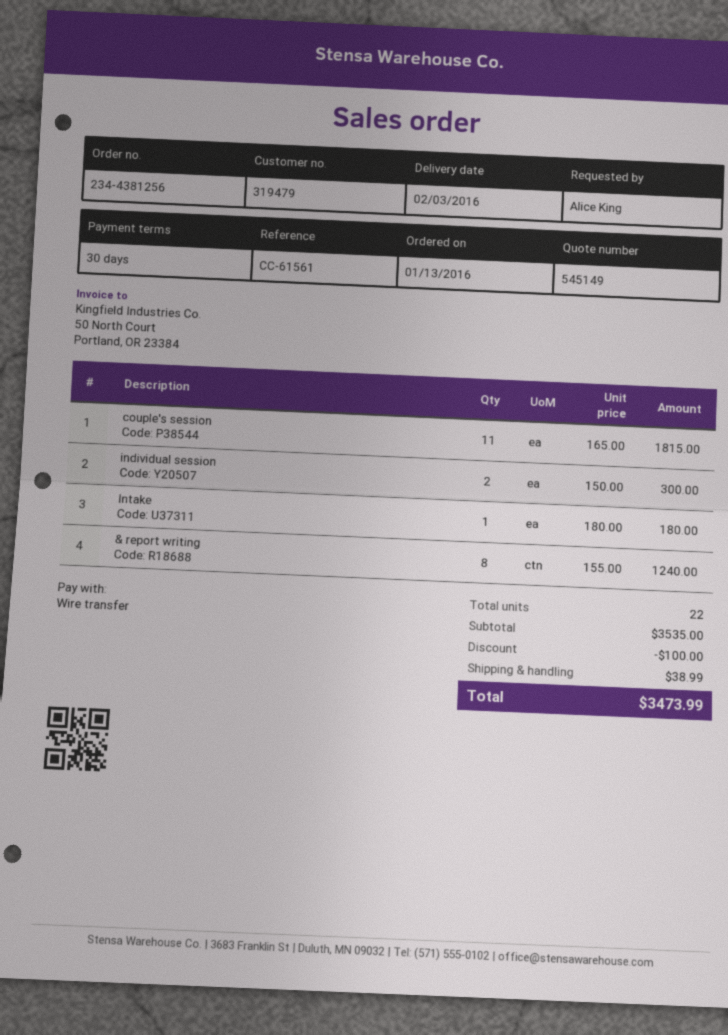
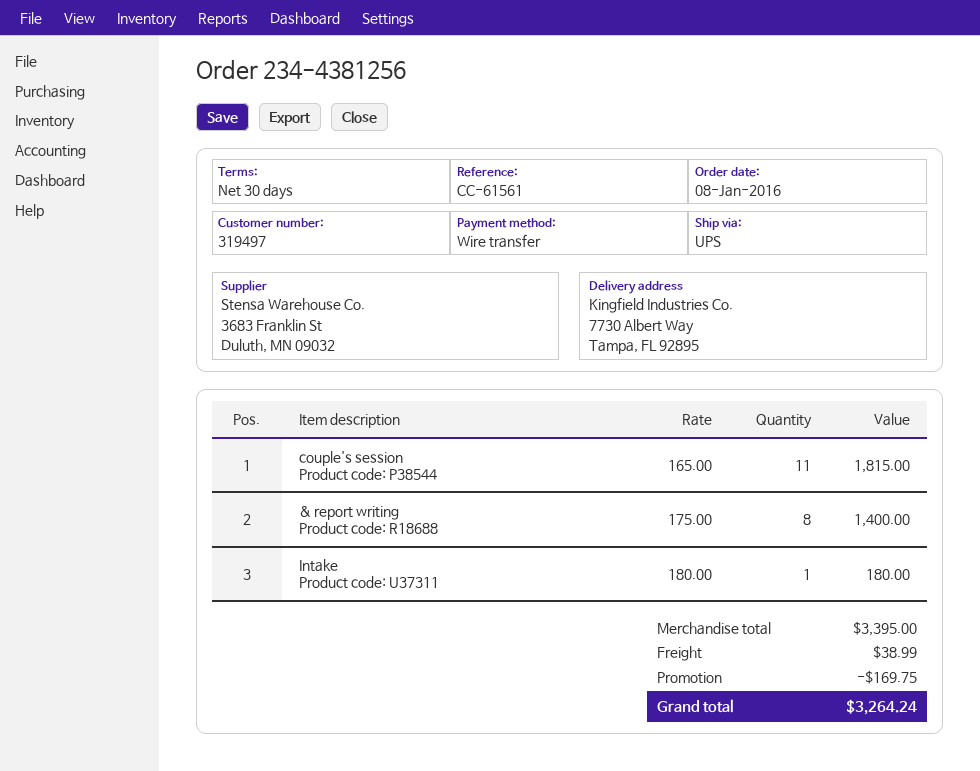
order date: 2016-01-13 -> 2016-01-08
customer number: 319479 -> 319497
individual session: 2 x 150.00 = 300.00 -> none
& report writing: 8 x 155.00 = 1240.00 -> 8 x 175.00 = 1400.00
subtotal: 3535.00 -> 3395.00
discount: 100.00 -> 169.75
total: 3473.99 -> 3264.24

